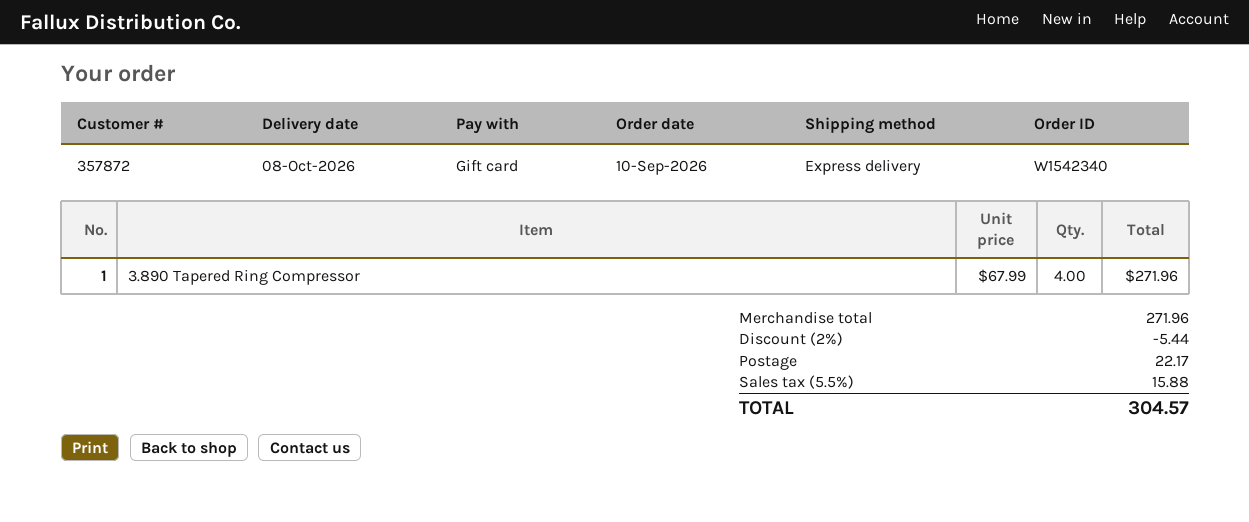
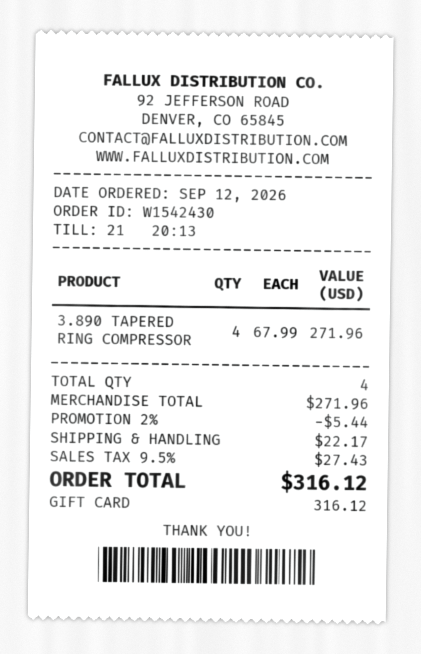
order number: W1542340 -> W1542430
order date: 2026-09-10 -> 2026-09-12
tax: 5.5% = 15.88 -> 9.5% = 27.43
total: 304.57 -> 316.12

